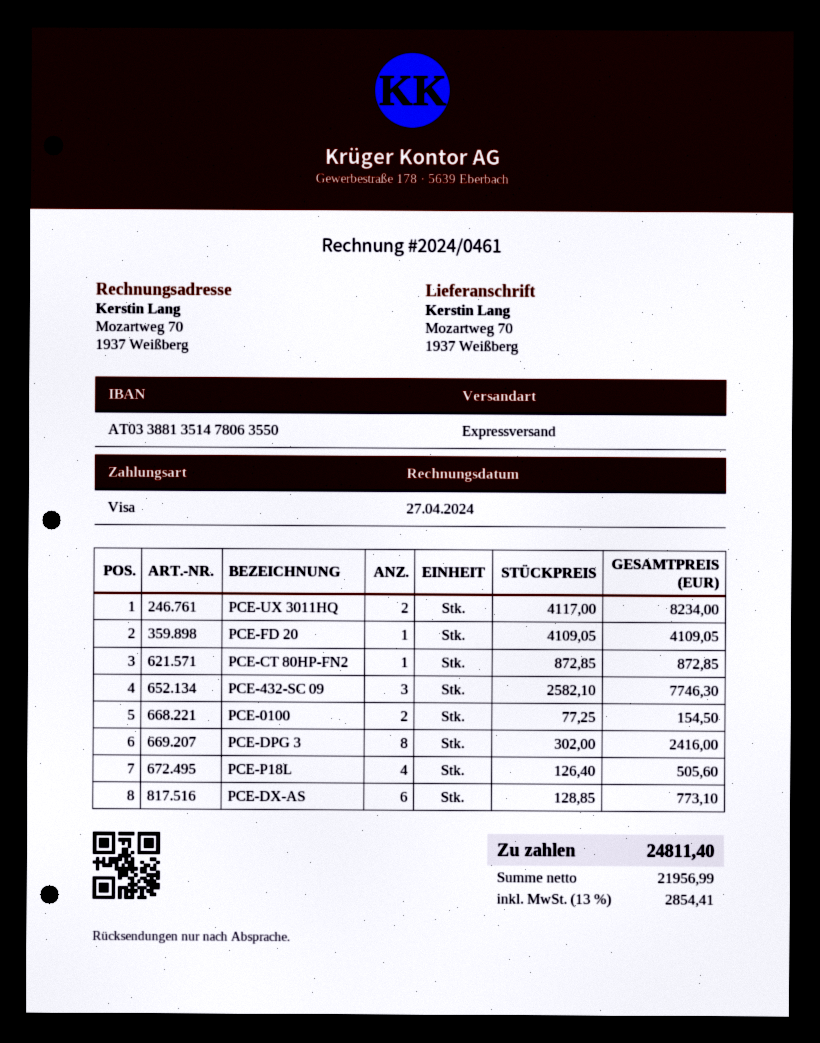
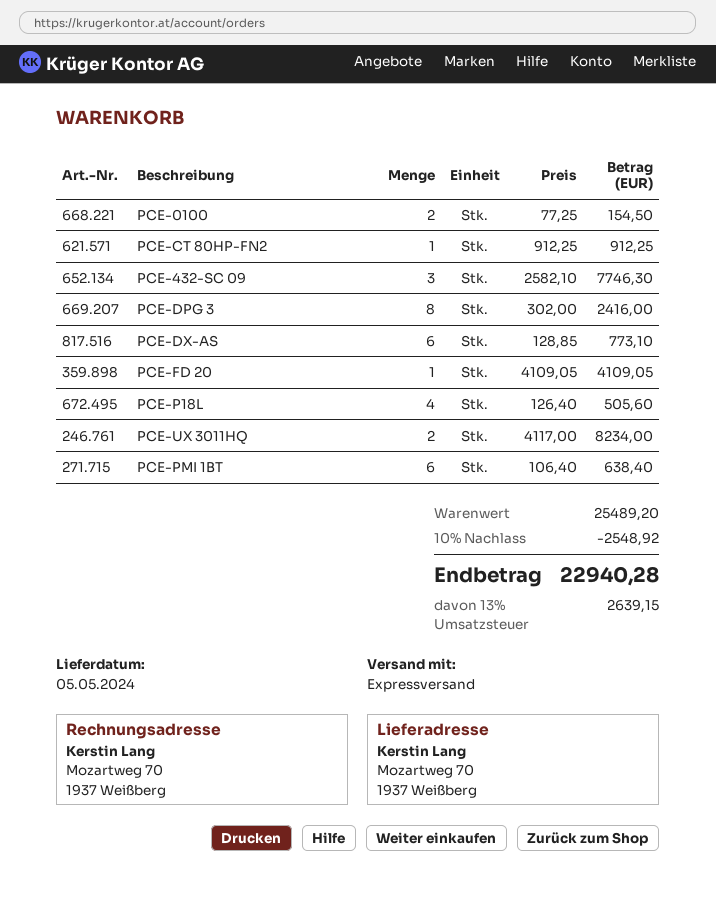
PCE-CT 80HP-FN2: 1 x 872.85 = 872.85 -> 1 x 912.25 = 912.25
PCE-PMI 1BT: none -> 6 x 106.40 = 638.40
discount: none -> 10% = 2548.92
tax: 13% = 2854.41 -> 13% = 2639.15
total: 24811.40 -> 22940.28

